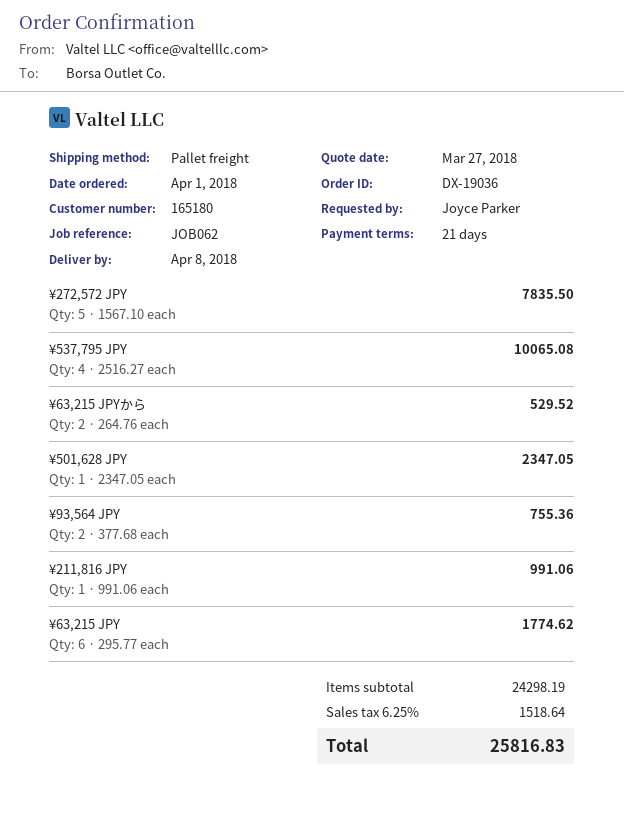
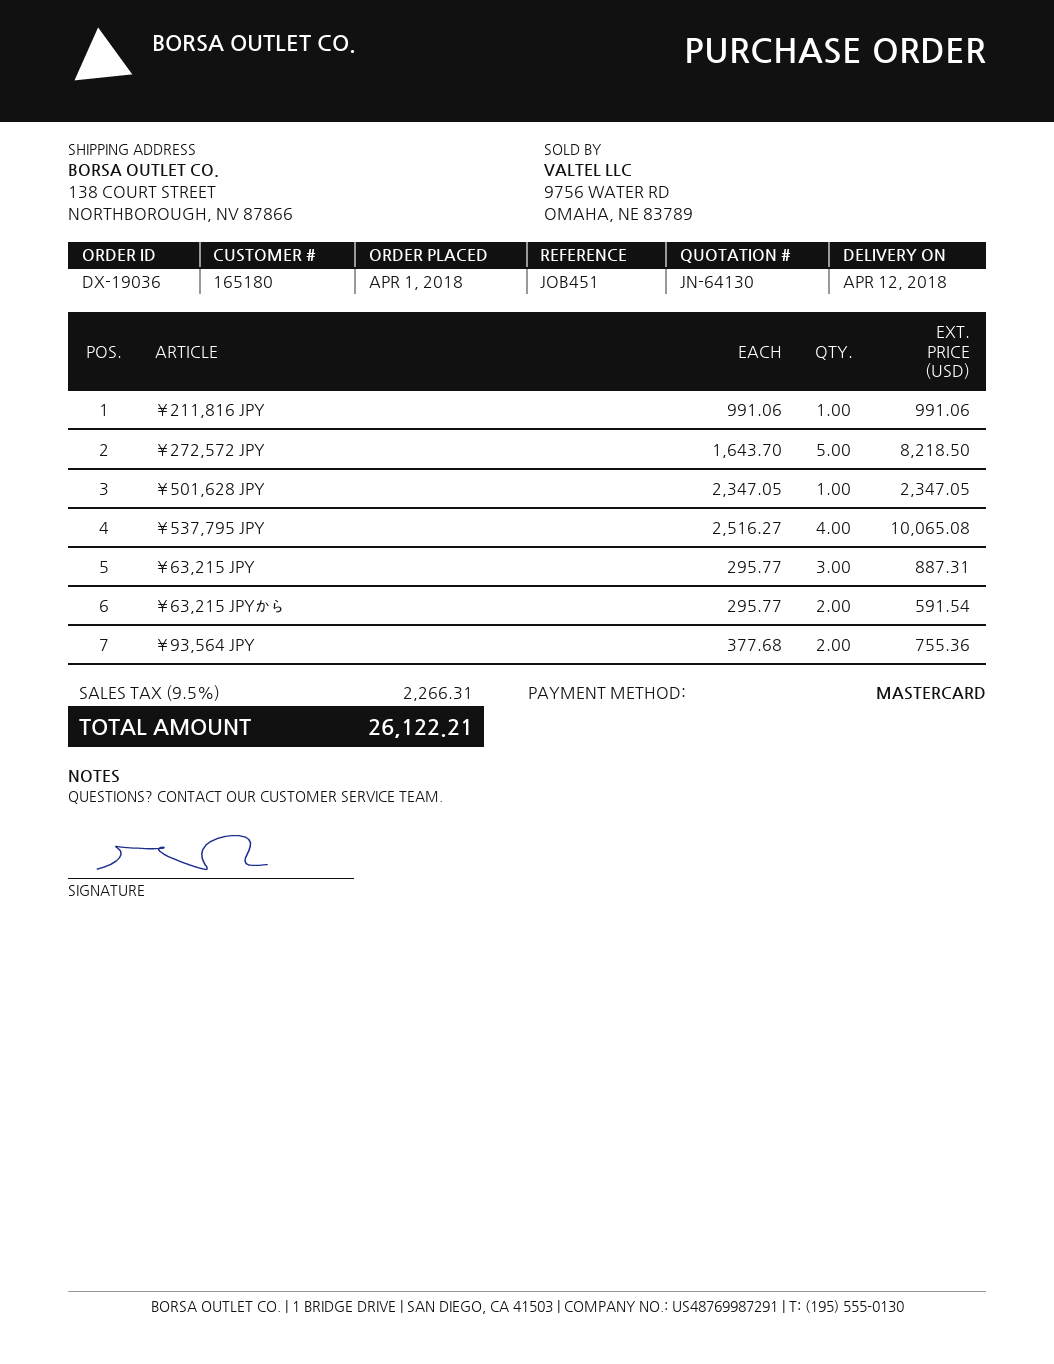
delivery date: 2018-04-08 -> 2018-04-12
reference: JOB062 -> JOB451
¥272,572 JPY: 5 x 1567.10 = 7835.50 -> 5 x 1643.70 = 8218.50
¥63,215 JPYから: 2 x 264.76 = 529.52 -> 2 x 295.77 = 591.54
¥63,215 JPY: 6 x 295.77 = 1774.62 -> 3 x 295.77 = 887.31
tax: 6.25% = 1518.64 -> 9.5% = 2266.31
total: 25816.83 -> 26122.21

